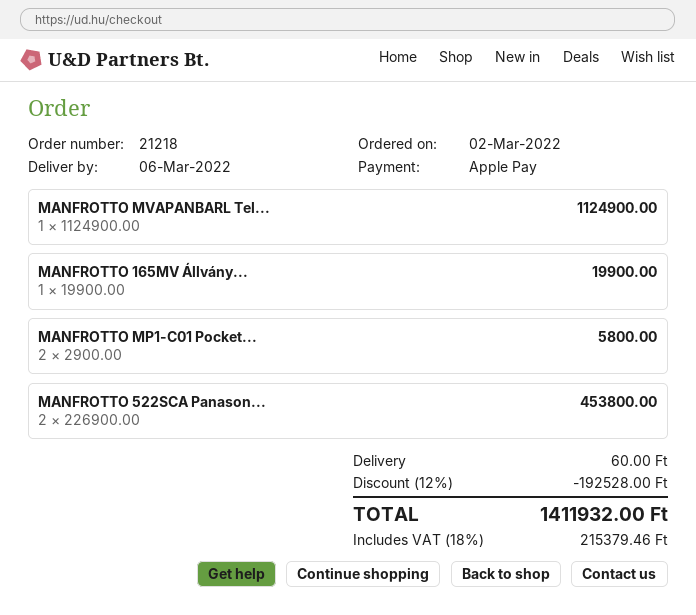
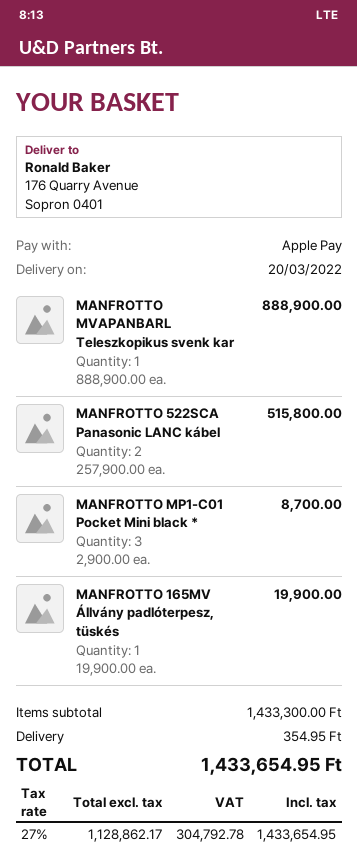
delivery date: 2022-03-06 -> 2022-03-20
MANFROTTO MVAPANBARL Tel...: 1 x 1124900.00 = 1124900.00 -> 1 x 888900.00 = 888900.00
MANFROTTO MP1-C01 Pocket...: 2 x 2900.00 = 5800.00 -> 3 x 2900.00 = 8700.00
MANFROTTO 522SCA Panason...: 2 x 226900.00 = 453800.00 -> 2 x 257900.00 = 515800.00
discount: 12% = 192528.00 -> none
shipping: 60.00 -> 354.95
tax: 18% = 215379.46 -> 27% = 304792.78
total: 1411932.00 -> 1433654.95

